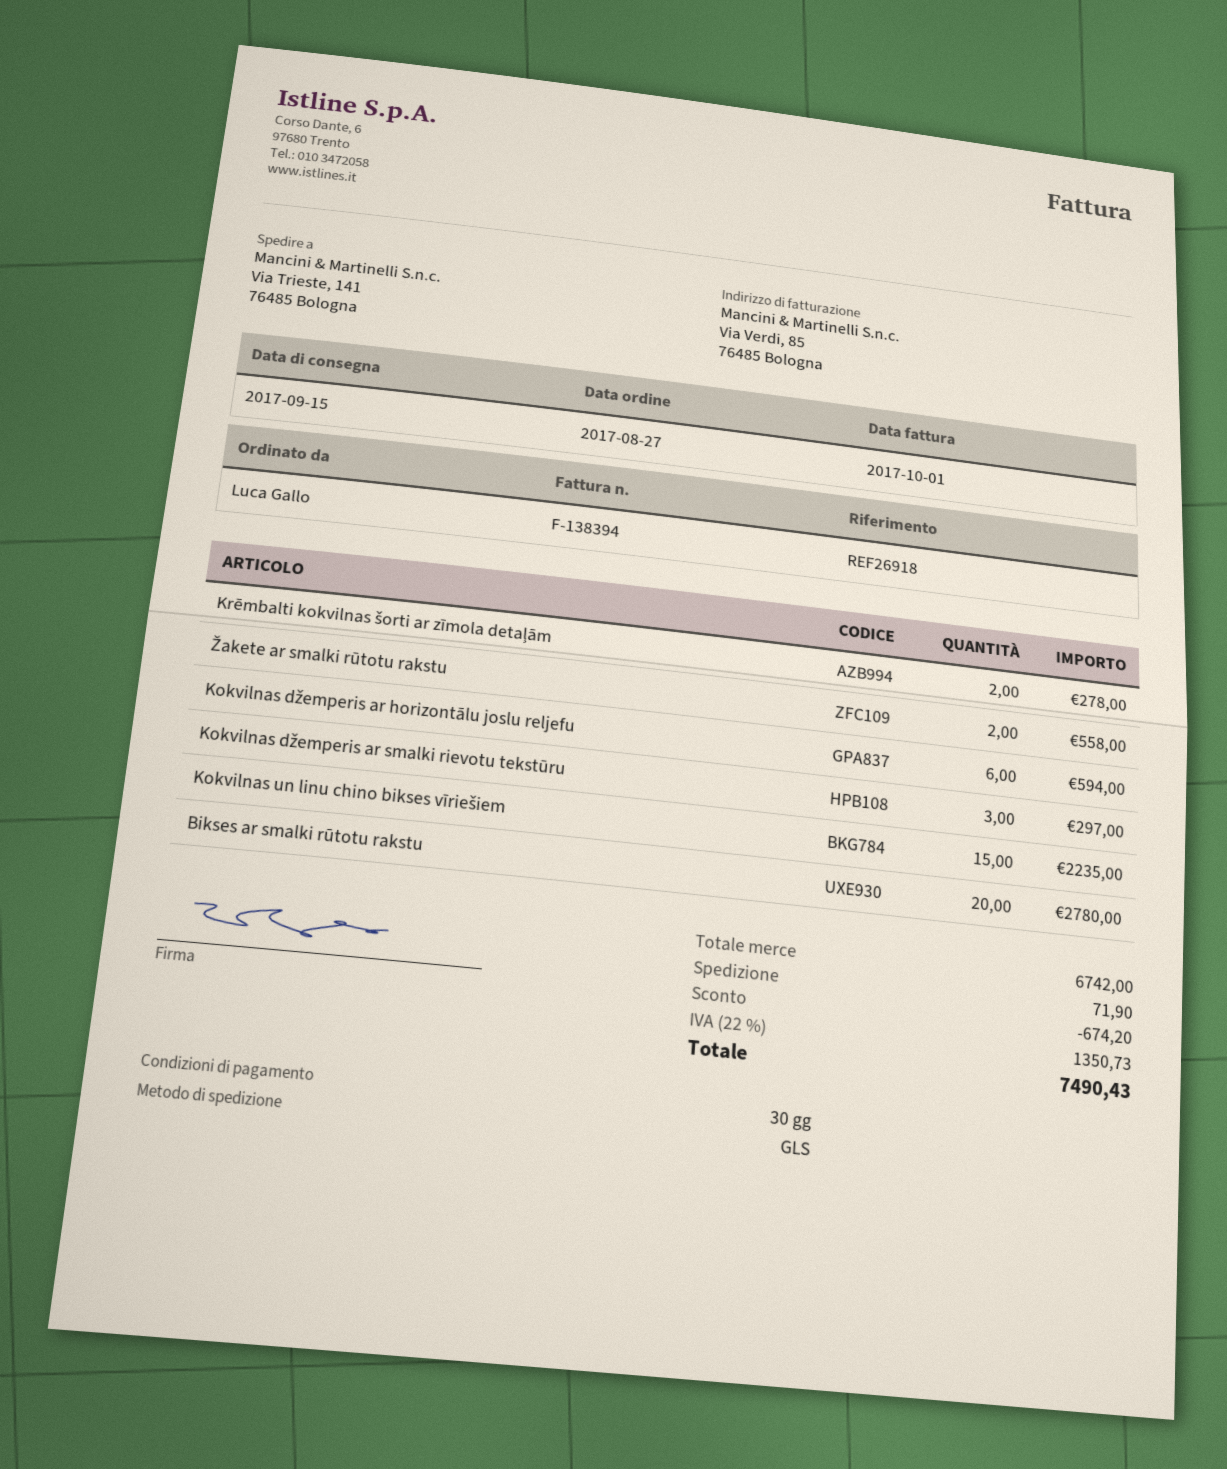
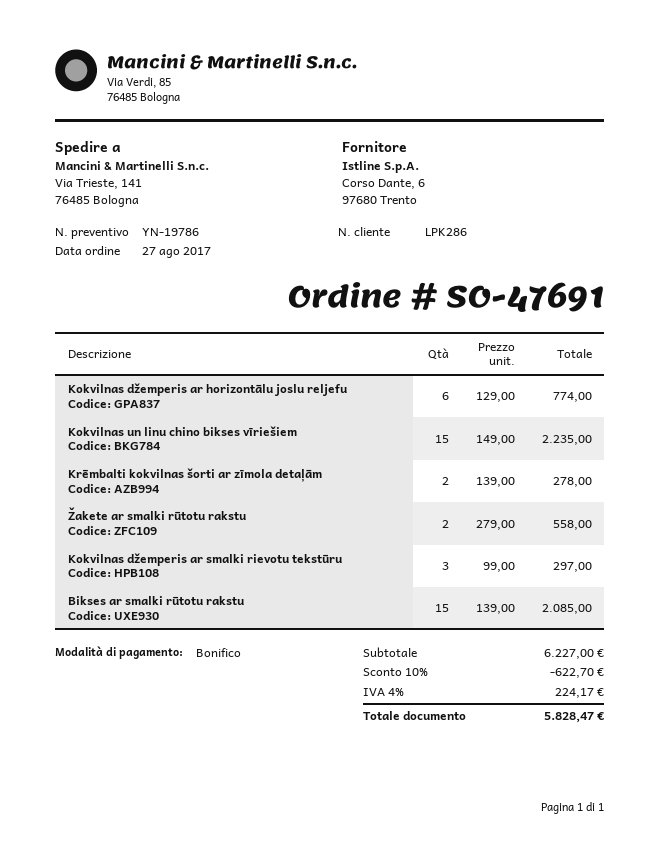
Kokvilnas džemperis ar horizontālu joslu reljefu: 6 for 594.00 -> 6 for 774.00
Bikses ar smalki rūtotu rakstu: 20 for 2780.00 -> 15 for 2085.00
subtotal: 6742.00 -> 6227.00
discount: 674.20 -> 622.70
shipping: 71.90 -> none
tax: 22% = 1350.73 -> 4% = 224.17
total: 7490.43 -> 5828.47

